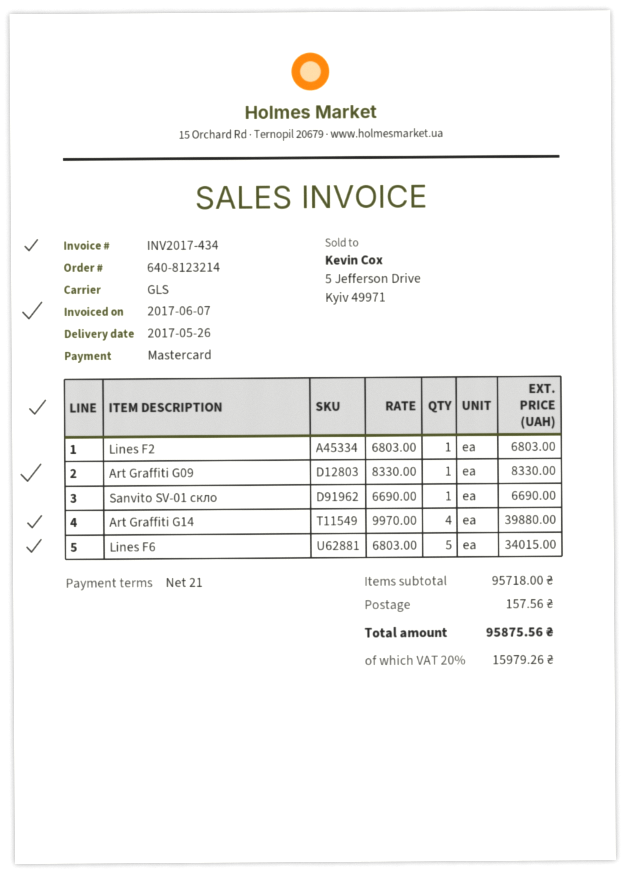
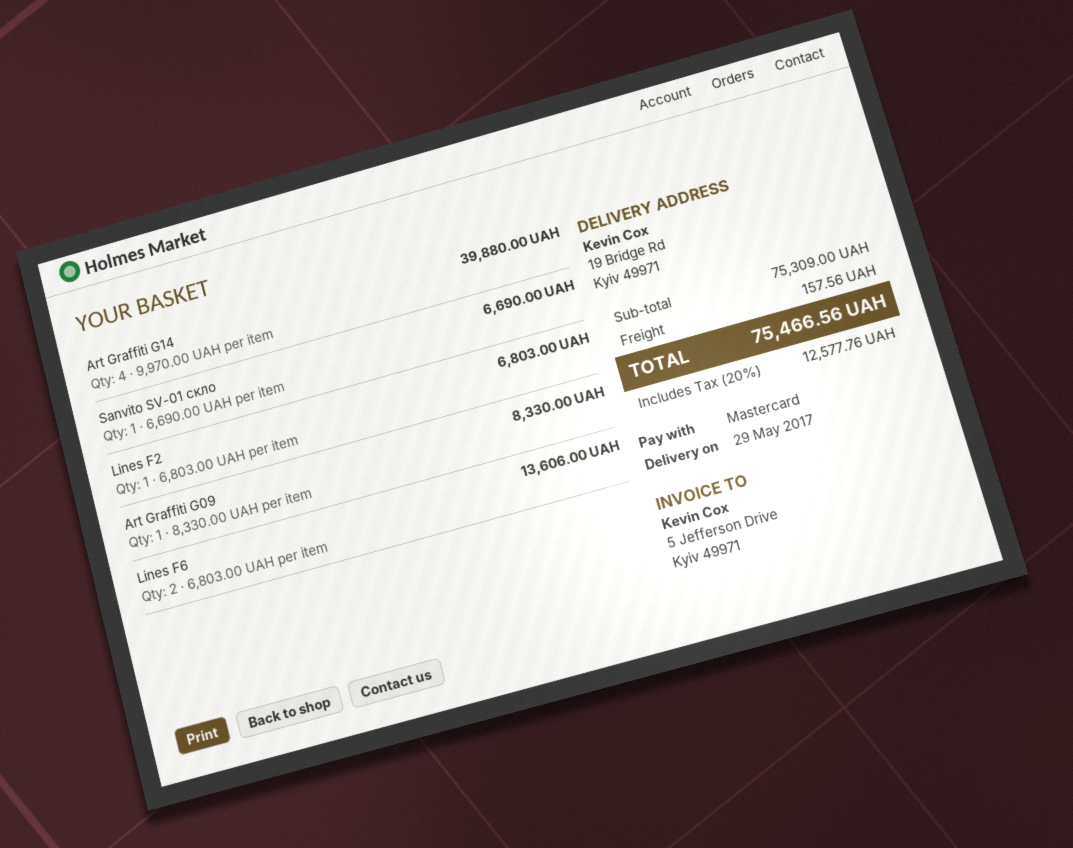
delivery date: 2017-05-26 -> 2017-05-29
Lines F6: 5 x 6803.00 = 34015.00 -> 2 x 6803.00 = 13606.00
subtotal: 95718.00 -> 75309.00
tax: 20% = 15979.26 -> 20% = 12577.76
total: 95875.56 -> 75466.56

